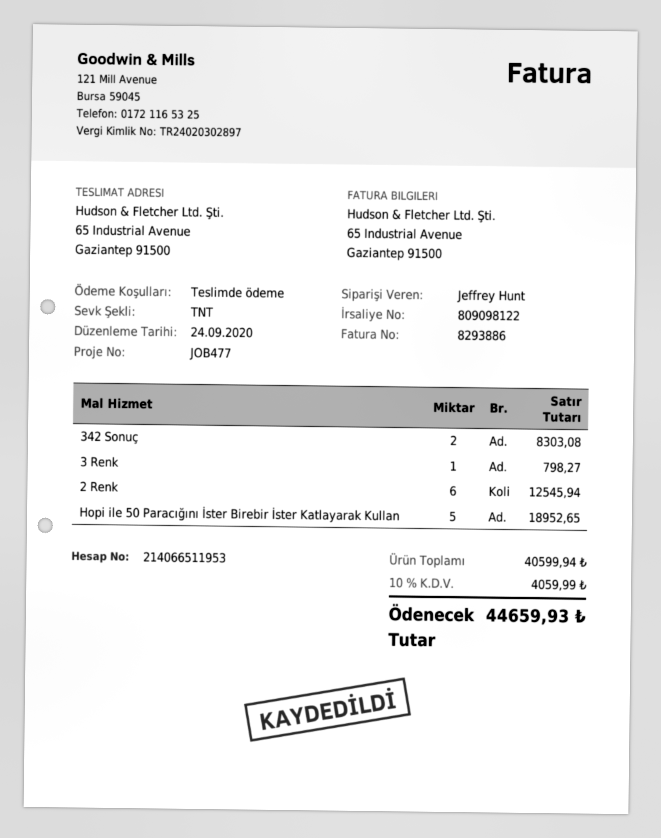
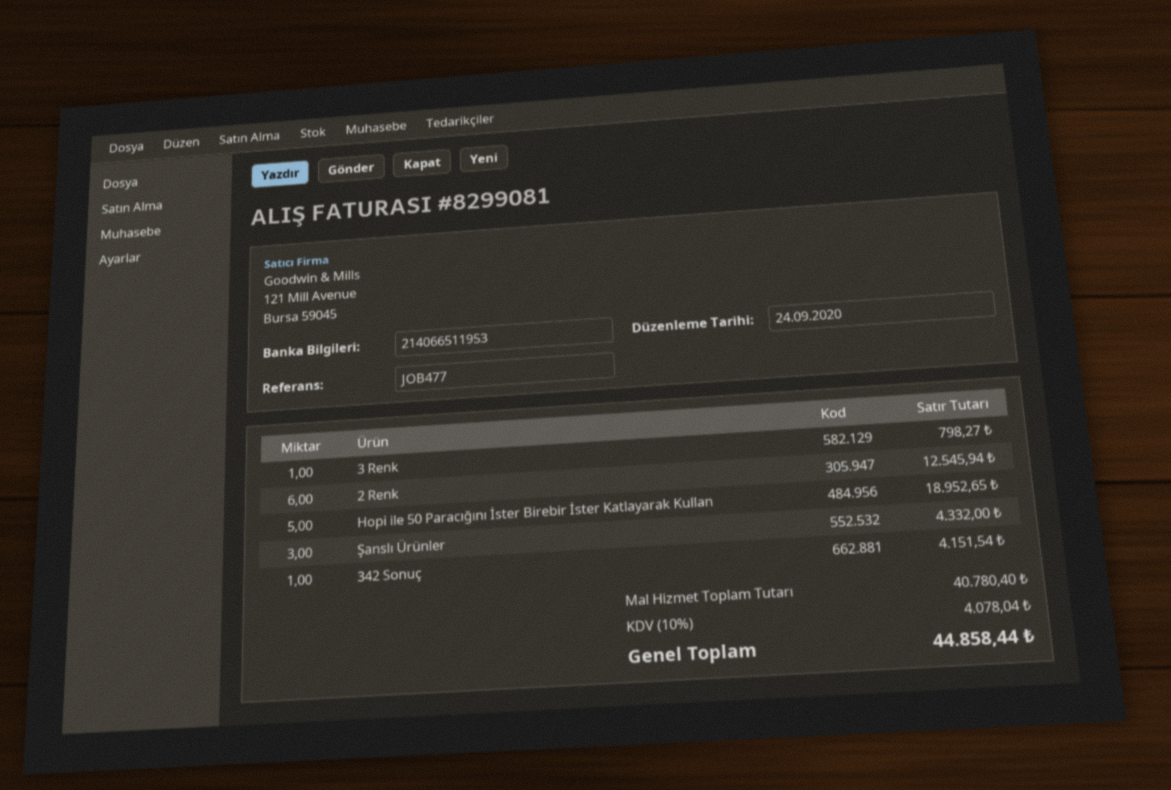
invoice number: 8293886 -> 8299081
342 Sonuç: 2 for 8303.08 -> 1 for 4151.54
Şanslı Ürünler: none -> 3 for 4332.00
subtotal: 40599.94 -> 40780.40
tax: 10% = 4059.99 -> 10% = 4078.04
total: 44659.93 -> 44858.44

